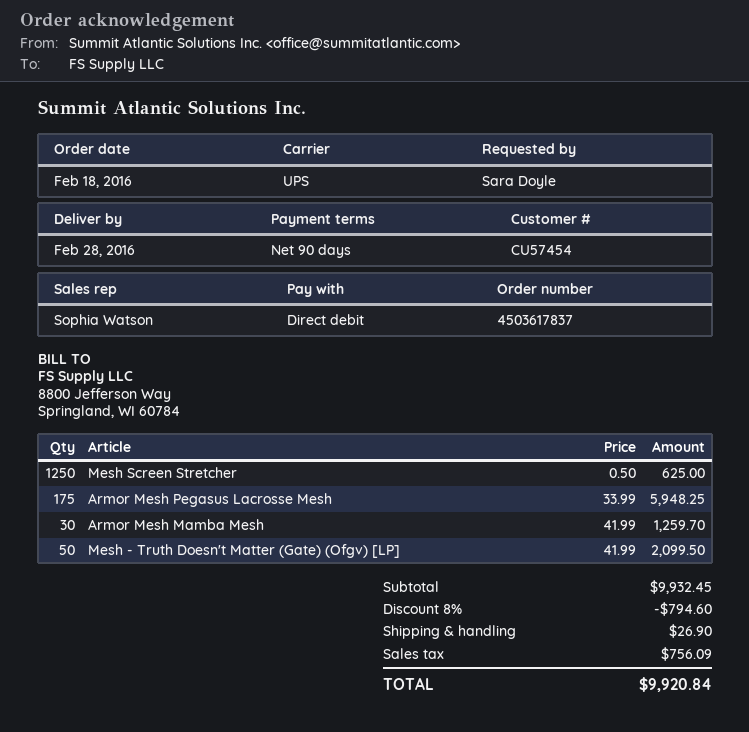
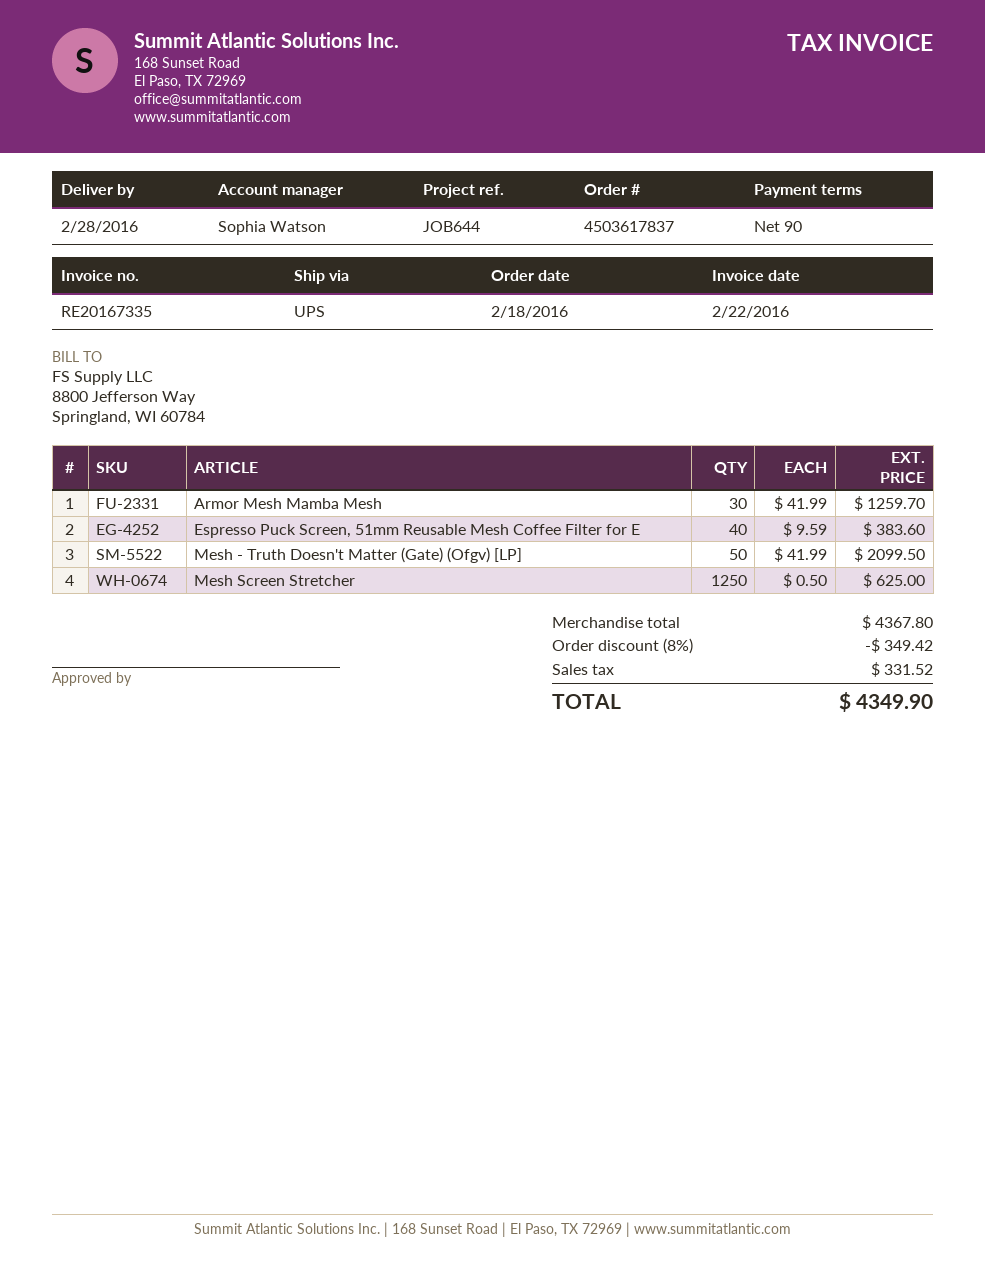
Armor Mesh Pegasus Lacrosse Mesh: 175 x 33.99 = 5948.25 -> none
Espresso Puck Screen, 51mm Reusable Mesh Coffee Filter for E: none -> 40 x 9.59 = 383.60
subtotal: 9932.45 -> 4367.80
discount: 8% = 794.60 -> 8% = 349.42
shipping: 26.90 -> none
tax: 756.09 -> 331.52
total: 9920.84 -> 4349.90

